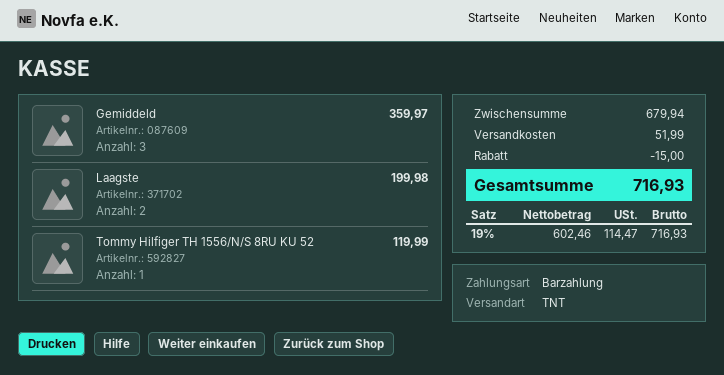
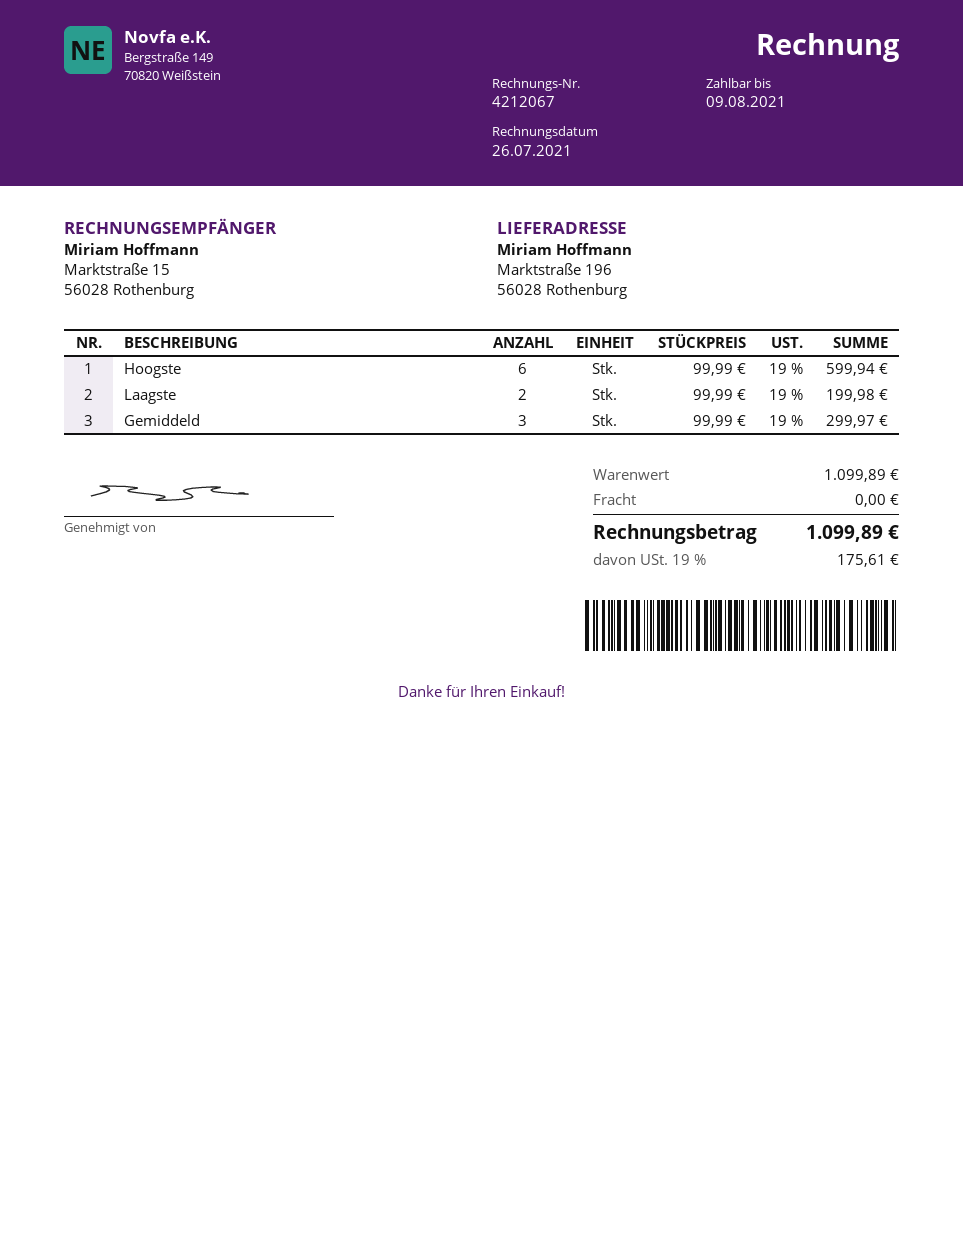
Gemiddeld: 3 for 359.97 -> 3 for 299.97
Tommy Hilfiger TH 1556/N/S 8RU KU 52: 1 for 119.99 -> none
Hoogste: none -> 6 for 599.94
subtotal: 679.94 -> 1099.89
discount: 15.00 -> none
shipping: 51.99 -> 0.00
tax: 19% = 114.47 -> 19% = 175.61
total: 716.93 -> 1099.89

